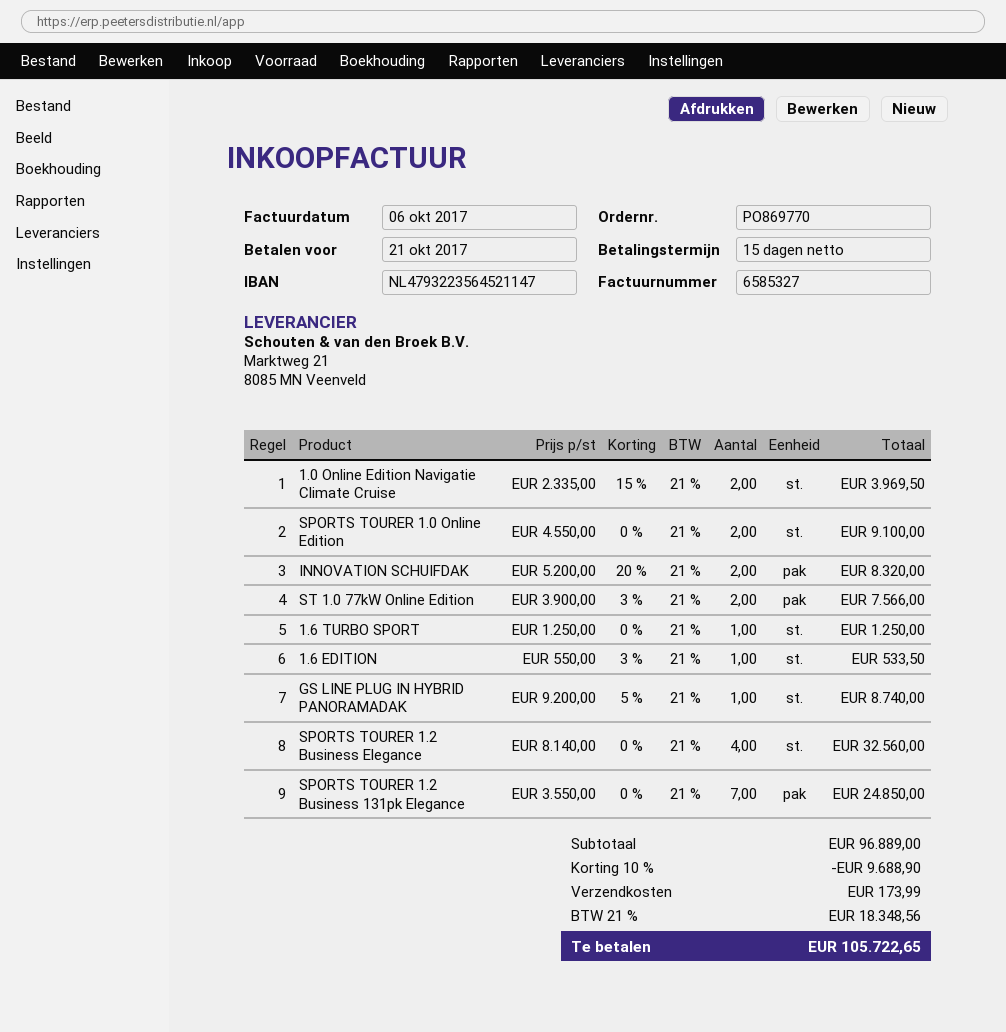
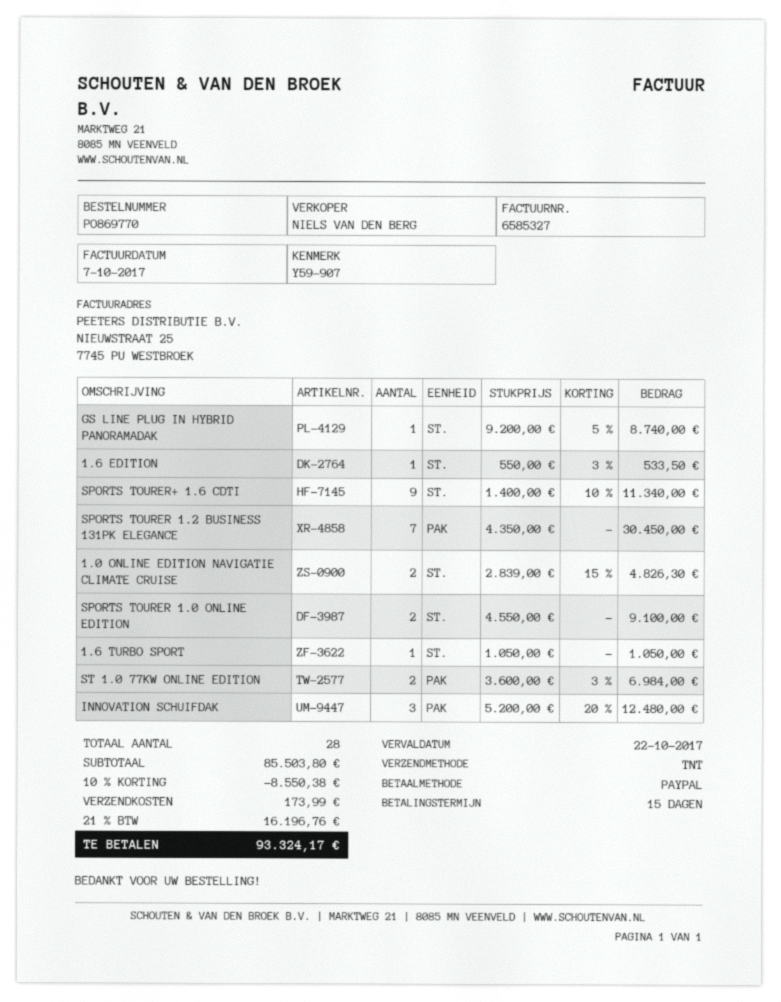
invoice date: 2017-10-06 -> 2017-10-07
due date: 2017-10-21 -> 2017-10-22
1.0 Online Edition Navigatie Climate Cruise: 2 x 2335.00 - 15% = 3969.50 -> 2 x 2839.00 - 15% = 4826.30
INNOVATION SCHUIFDAK: 2 x 5200.00 - 20% = 8320.00 -> 3 x 5200.00 - 20% = 12480.00
ST 1.0 77kW Online Edition: 2 x 3900.00 - 3% = 7566.00 -> 2 x 3600.00 - 3% = 6984.00
1.6 TURBO SPORT: 1 x 1250.00 = 1250.00 -> 1 x 1050.00 = 1050.00
SPORTS TOURER 1.2 Business Elegance: 4 x 8140.00 = 32560.00 -> none
SPORTS TOURER 1.2 Business 131pk Elegance: 7 x 3550.00 = 24850.00 -> 7 x 4350.00 = 30450.00
SPORTS TOURER+ 1.6 CDTI: none -> 9 x 1400.00 - 10% = 11340.00
subtotal: 96889.00 -> 85503.80
discount: 10% = 9688.90 -> 10% = 8550.38
tax: 21% = 18348.56 -> 21% = 16196.76
total: 105722.65 -> 93324.17

